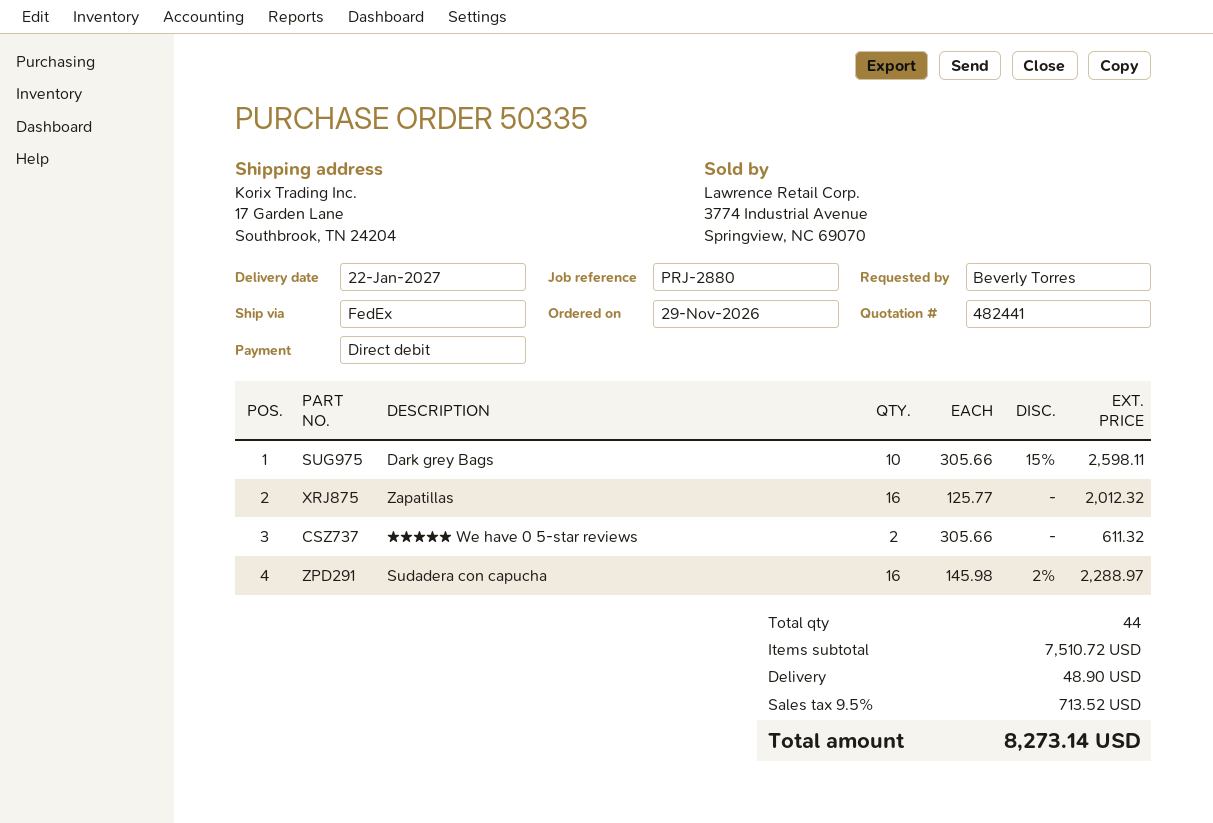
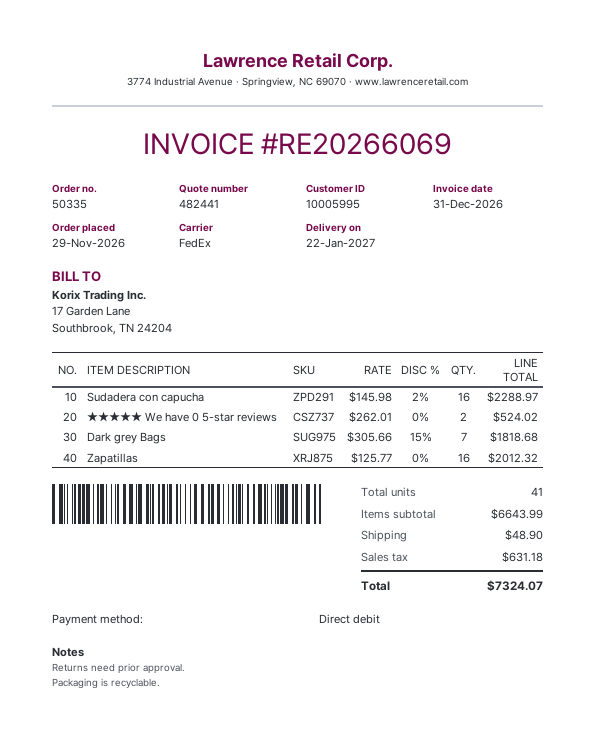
Dark grey Bags: 10 x 305.66 - 15% = 2598.11 -> 7 x 305.66 - 15% = 1818.68
★★★★★ We have 0 5-star reviews: 2 x 305.66 = 611.32 -> 2 x 262.01 = 524.02
total quantity: 44 -> 41
subtotal: 7510.72 -> 6643.99
tax: 713.52 -> 631.18
total: 8273.14 -> 7324.07

